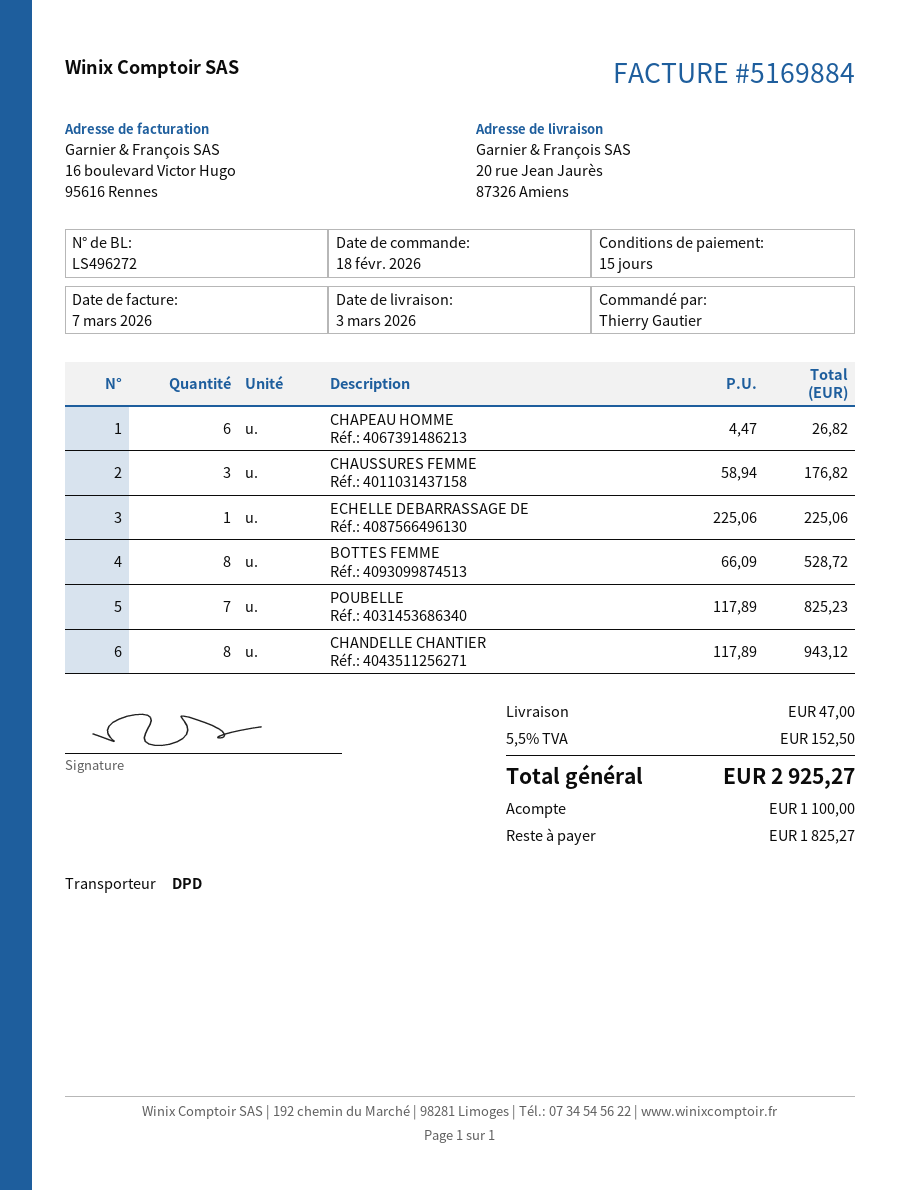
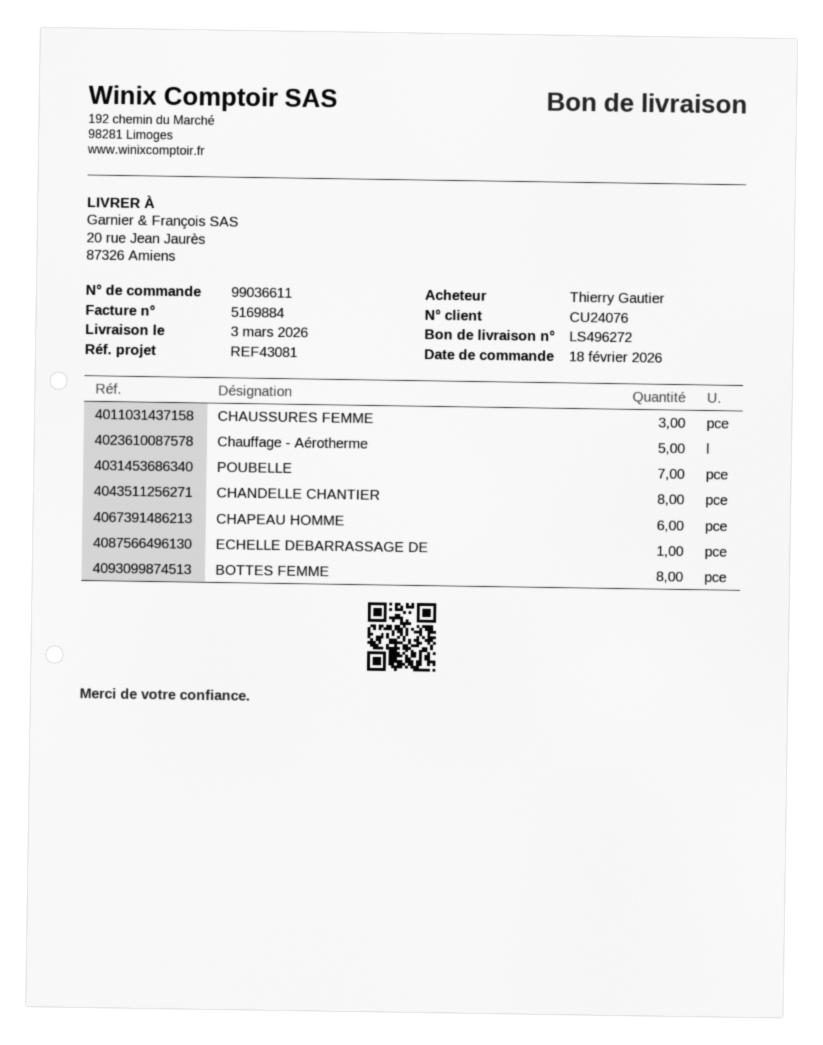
Chauffage - Aérotherme: none -> 5

